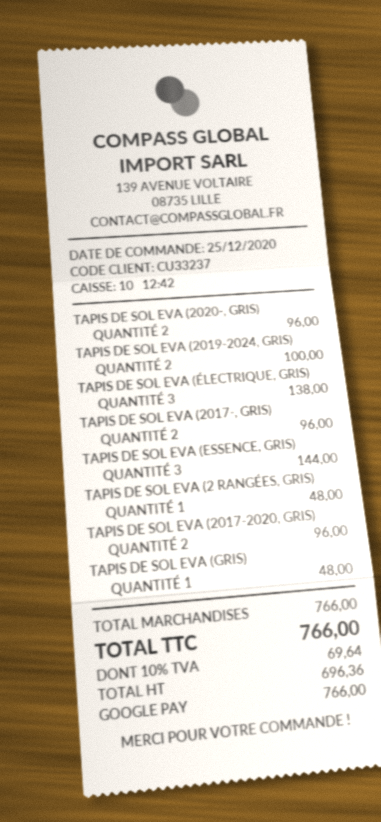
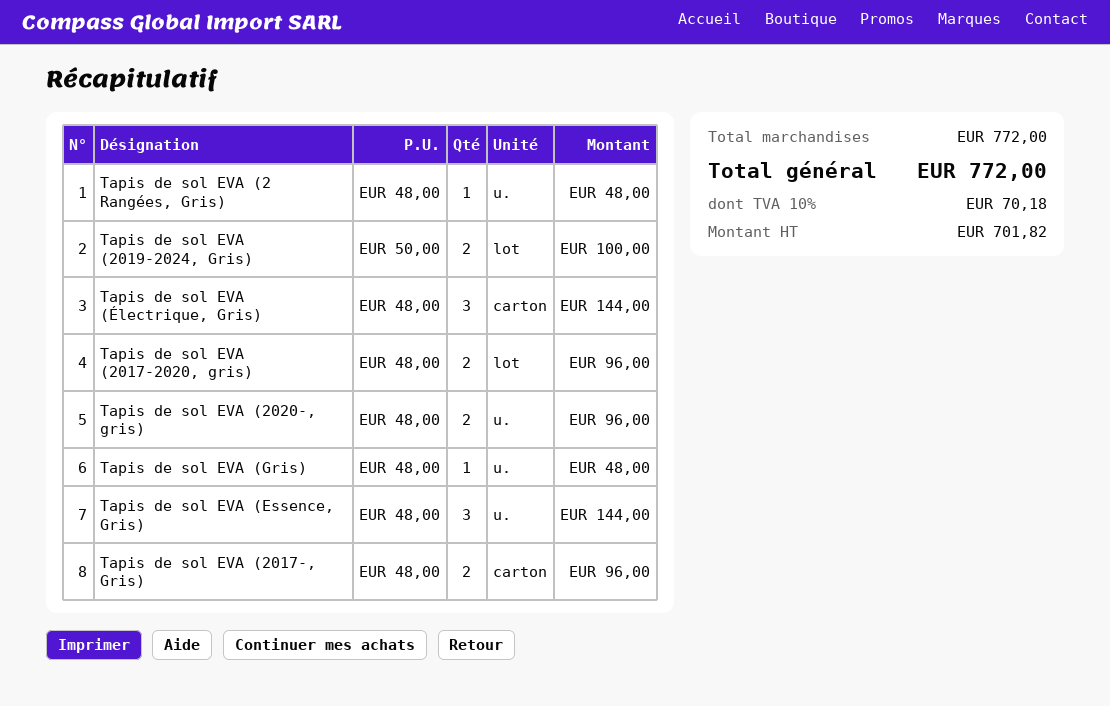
TAPIS DE SOL EVA (ÉLECTRIQUE, GRIS): 3 for 138.00 -> 3 for 144.00
subtotal: 766.00 -> 772.00
net: 696.36 -> 701.82
tax: 10% = 69.64 -> 10% = 70.18
total: 766.00 -> 772.00

